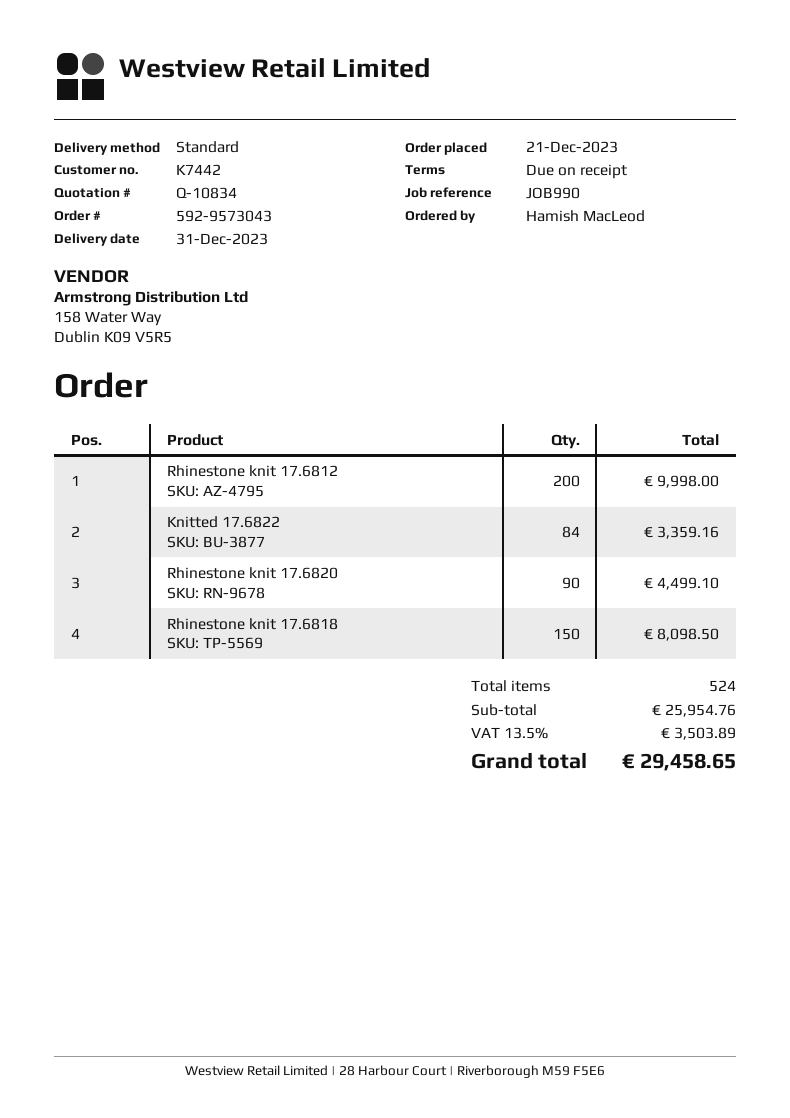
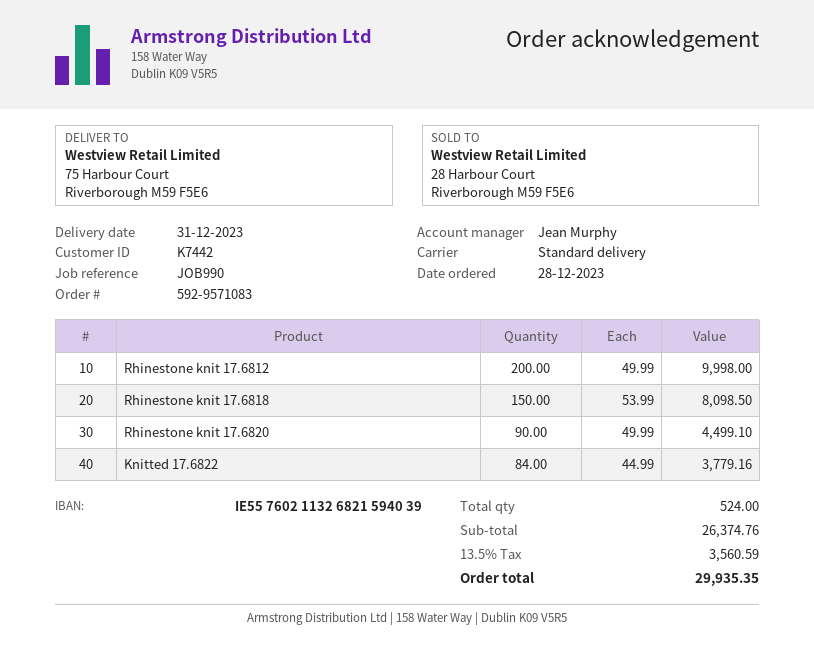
order number: 592-9573043 -> 592-9571083
order date: 2023-12-21 -> 2023-12-28
Knitted 17.6822: 84 for 3359.16 -> 84 for 3779.16
subtotal: 25954.76 -> 26374.76
tax: 13.5% = 3503.89 -> 13.5% = 3560.59
total: 29458.65 -> 29935.35

